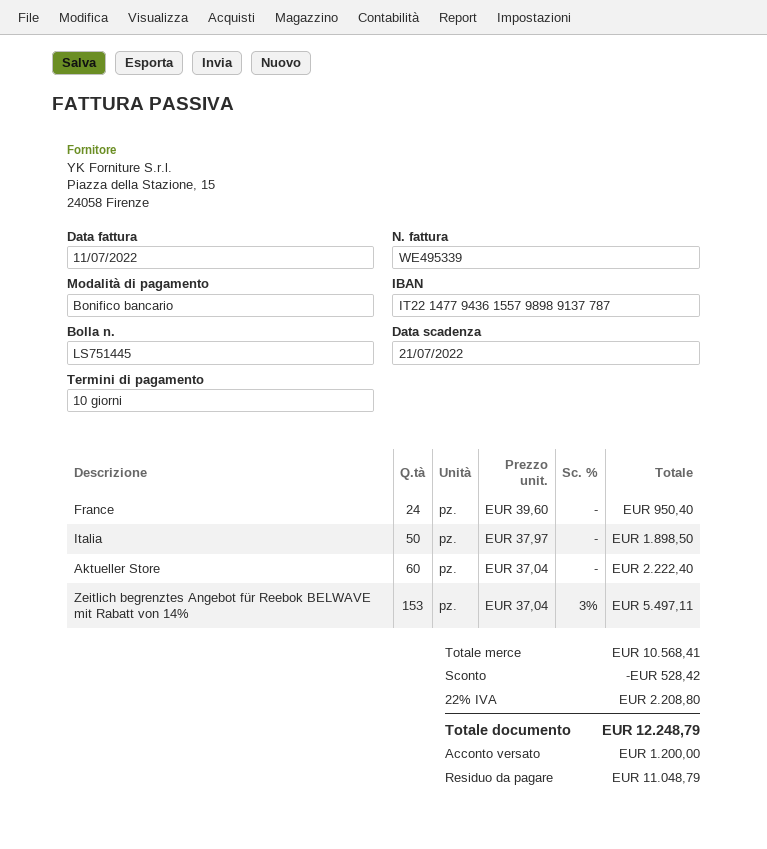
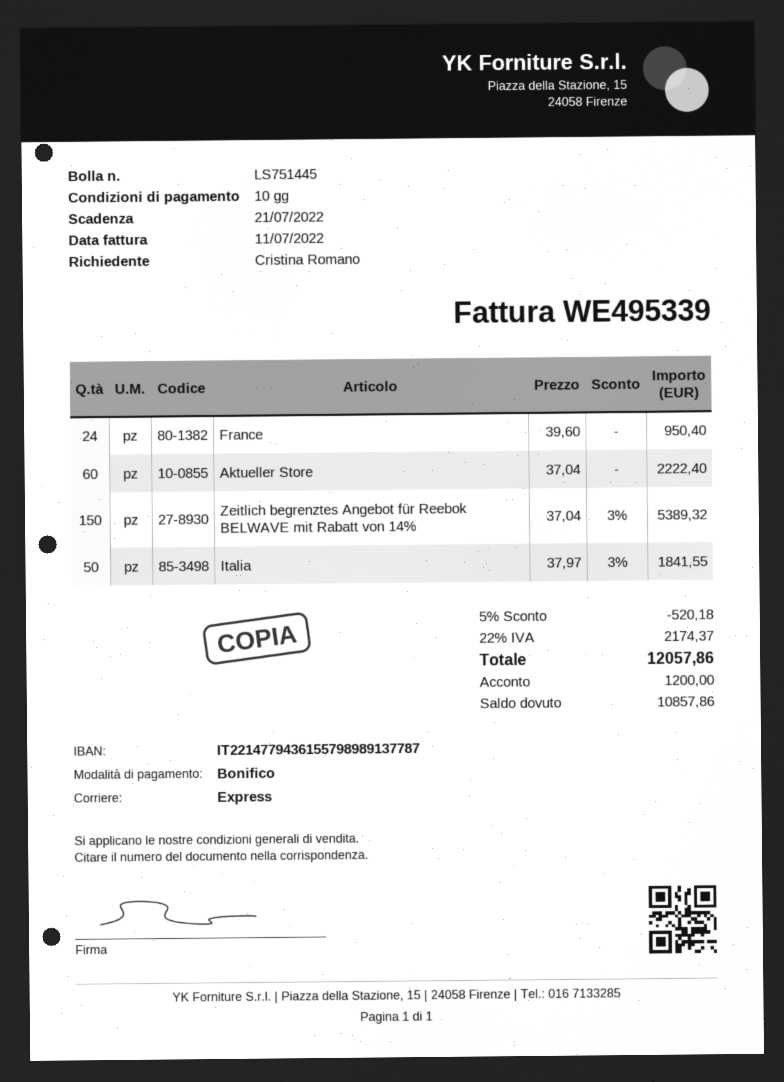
Italia: 50 x 37.97 = 1898.50 -> 50 x 37.97 - 3% = 1841.55
Zeitlich begrenztes Angebot für Reebok BELWAVE mit Rabatt von 14%: 153 x 37.04 - 3% = 5497.11 -> 150 x 37.04 - 3% = 5389.32
discount: 528.42 -> 520.18
tax: 22% = 2208.80 -> 22% = 2174.37
total: 12248.79 -> 12057.86
balance: 11048.79 -> 10857.86

